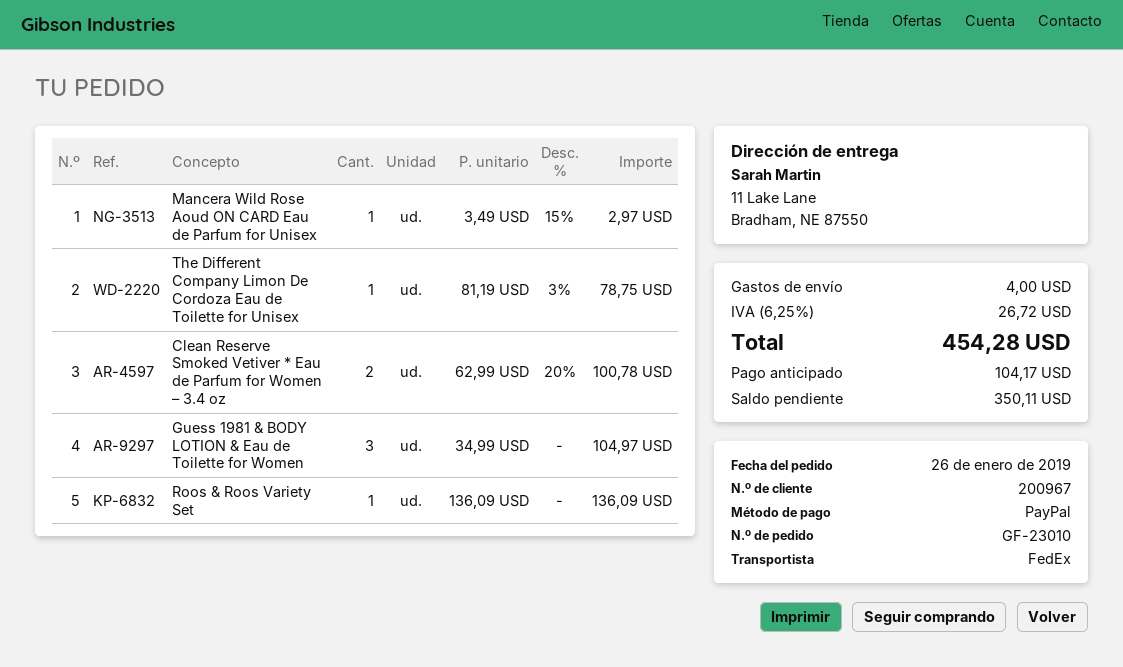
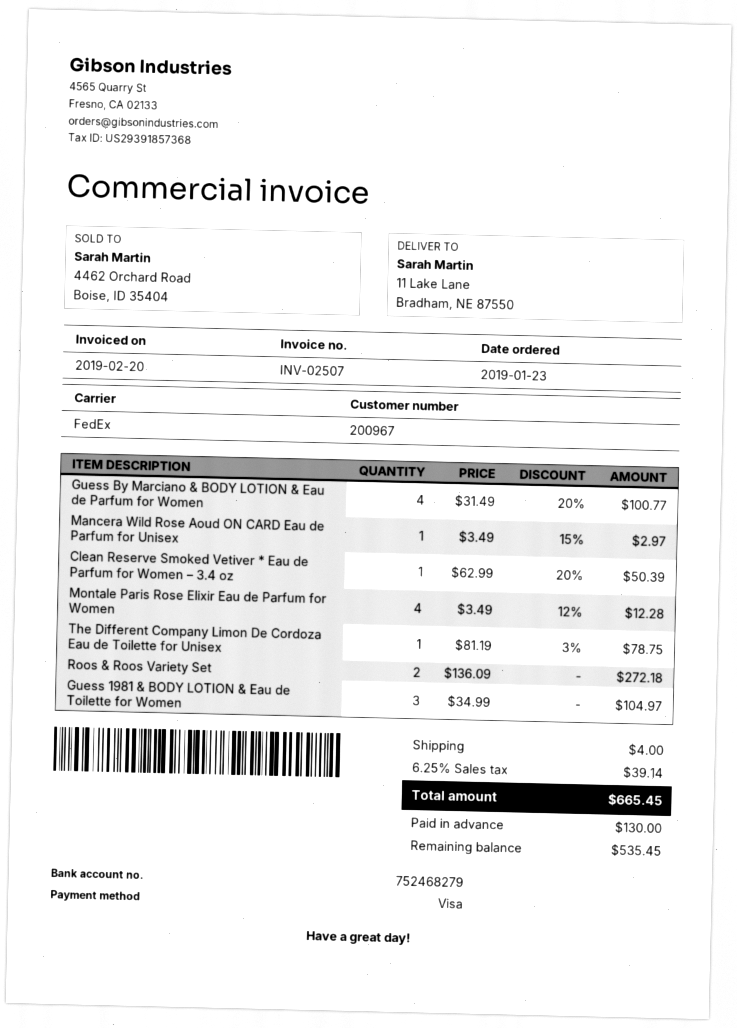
order date: 2019-01-26 -> 2019-01-23
payment method: PayPal -> Visa
Clean Reserve Smoked Vetiver * Eau de Parfum for Women – 3.4 oz: 2 x 62.99 - 20% = 100.78 -> 1 x 62.99 - 20% = 50.39
Roos & Roos Variety Set: 1 x 136.09 = 136.09 -> 2 x 136.09 = 272.18
Guess By Marciano & BODY LOTION & Eau de Parfum for Women: none -> 4 x 31.49 - 20% = 100.77
Montale Paris Rose Elixir Eau de Parfum for Women: none -> 4 x 3.49 - 12% = 12.28
tax: 6.25% = 26.72 -> 6.25% = 39.14
total: 454.28 -> 665.45
deposit: 104.17 -> 130.00
balance: 350.11 -> 535.45

